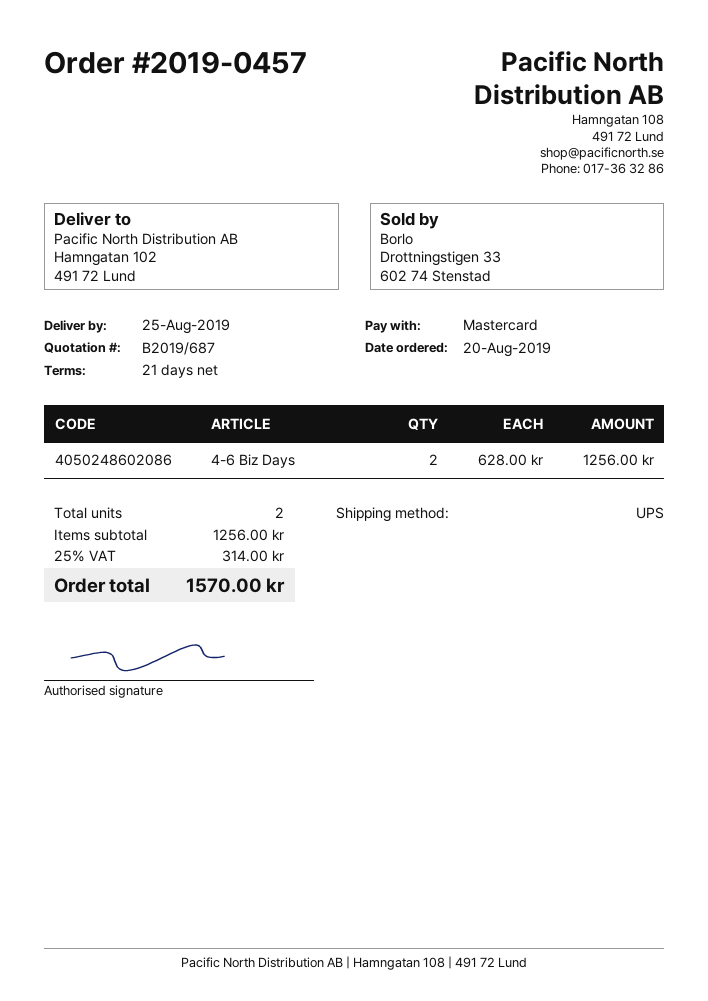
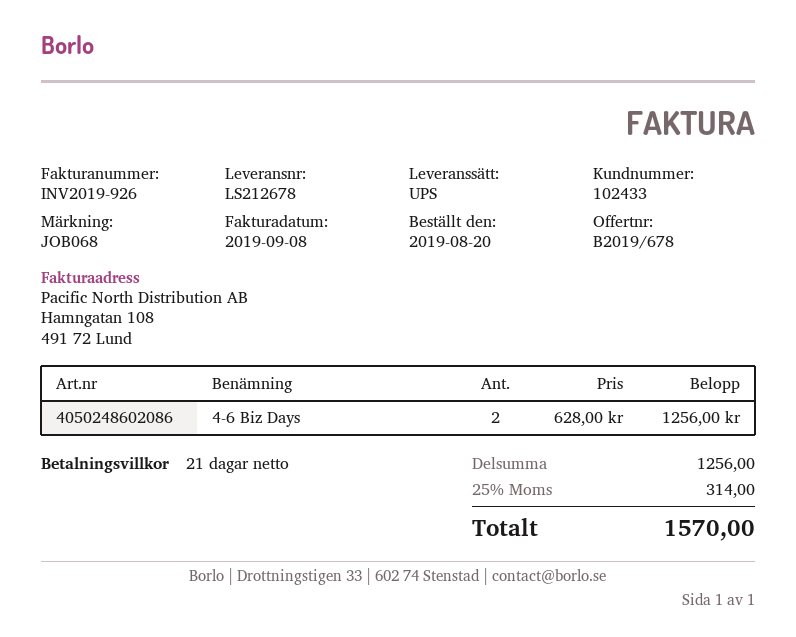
quote number: B2019/687 -> B2019/678

